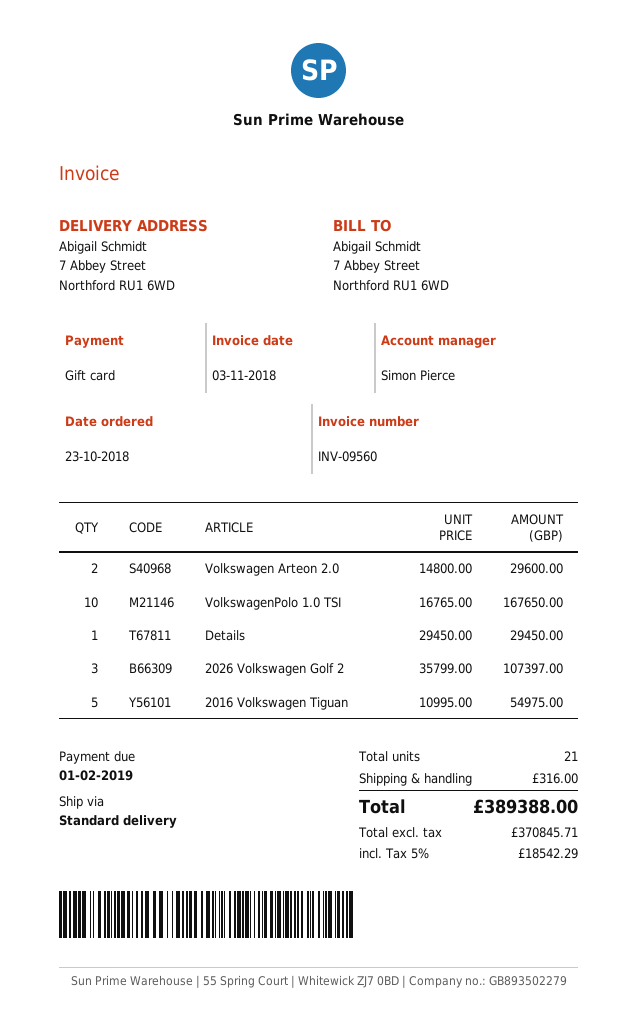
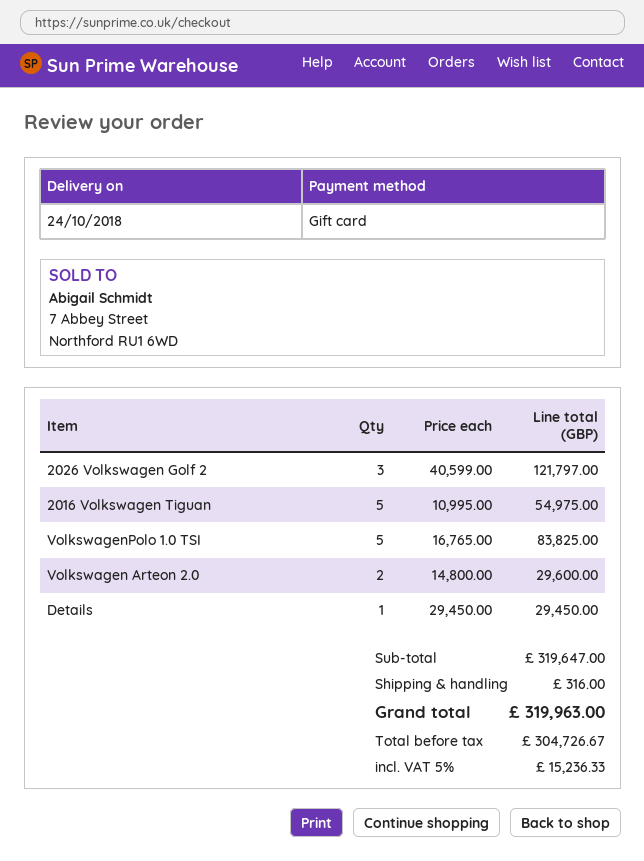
VolkswagenPolo 1.0 TSI: 10 x 16765.00 = 167650.00 -> 5 x 16765.00 = 83825.00
2026 Volkswagen Golf 2: 3 x 35799.00 = 107397.00 -> 3 x 40599.00 = 121797.00
net: 370845.71 -> 304726.67
tax: 5% = 18542.29 -> 5% = 15236.33
total: 389388.00 -> 319963.00

